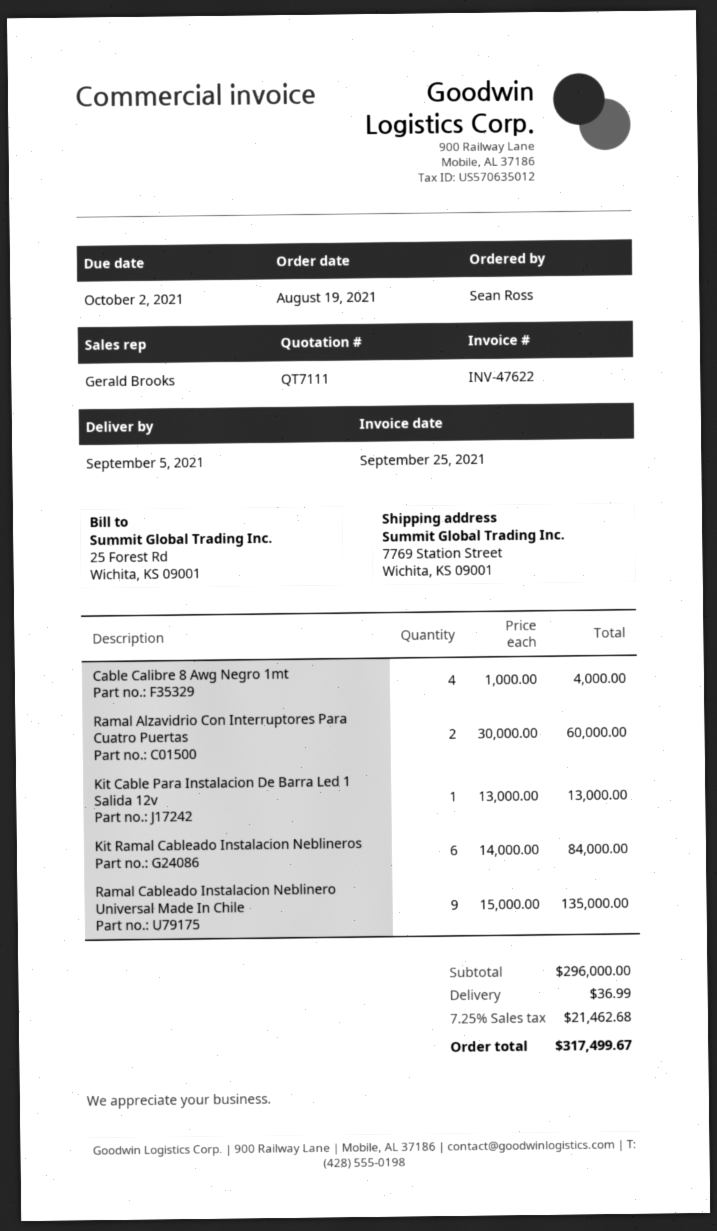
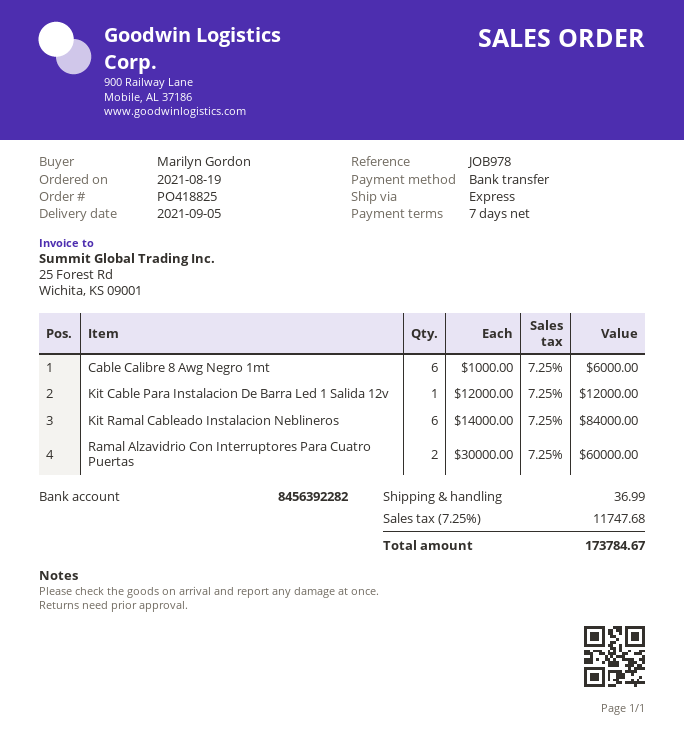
ordered by: Sean Ross -> Marilyn Gordon
Cable Calibre 8 Awg Negro 1mt: 4 x 1000.00 = 4000.00 -> 6 x 1000.00 = 6000.00
Kit Cable Para Instalacion De Barra Led 1 Salida 12v: 1 x 13000.00 = 13000.00 -> 1 x 12000.00 = 12000.00
Ramal Cableado Instalacion Neblinero Universal Made In Chile: 9 x 15000.00 = 135000.00 -> none
tax: 7.25% = 21462.68 -> 7.25% = 11747.68
total: 317499.67 -> 173784.67

